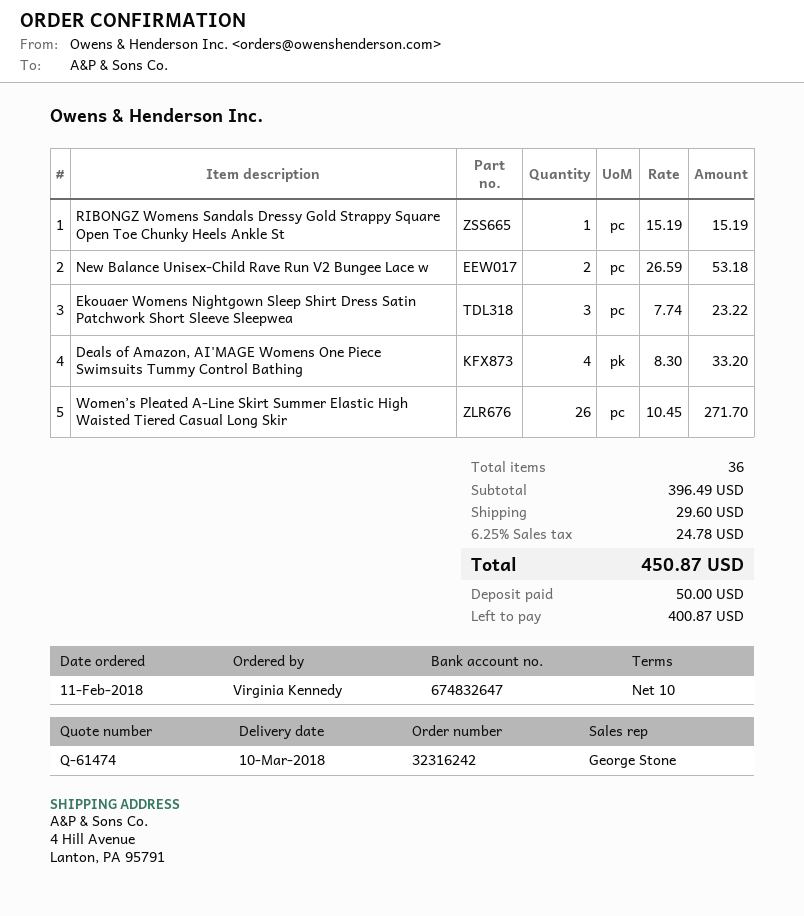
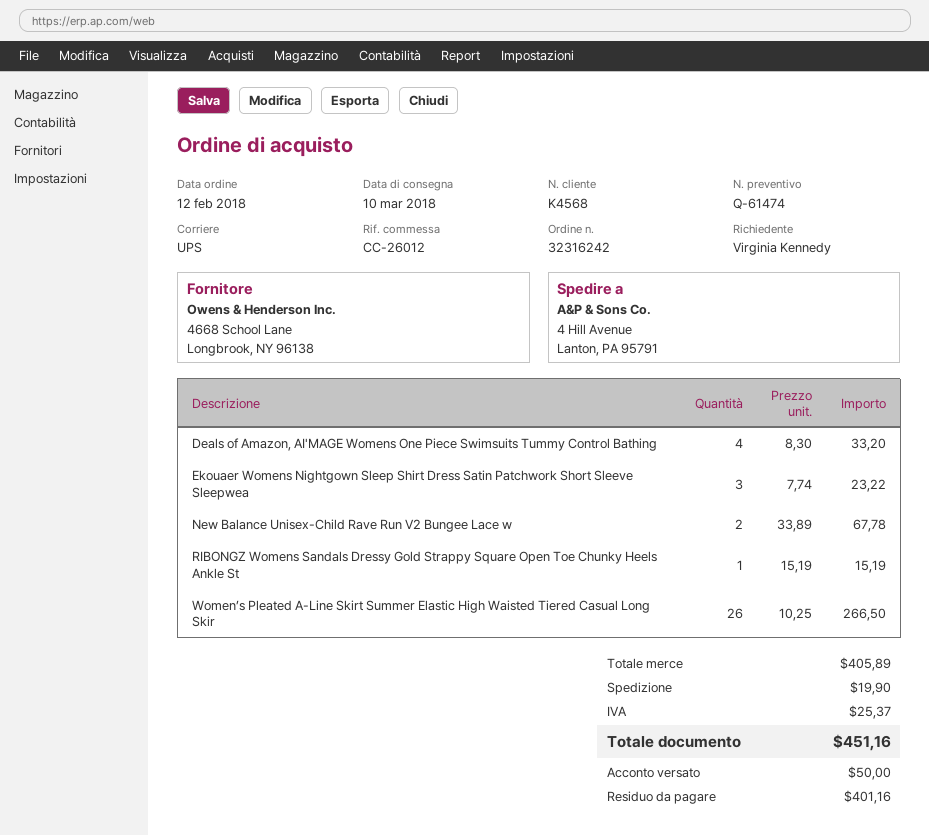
order date: 2018-02-11 -> 2018-02-12
New Balance Unisex-Child Rave Run V2 Bungee Lace w: 2 x 26.59 = 53.18 -> 2 x 33.89 = 67.78
Women’s Pleated A-Line Skirt Summer Elastic High Waisted Tiered Casual Long Skir: 26 x 10.45 = 271.70 -> 26 x 10.25 = 266.50
subtotal: 396.49 -> 405.89
shipping: 29.60 -> 19.90
tax: 24.78 -> 25.37
total: 450.87 -> 451.16
balance: 400.87 -> 401.16

